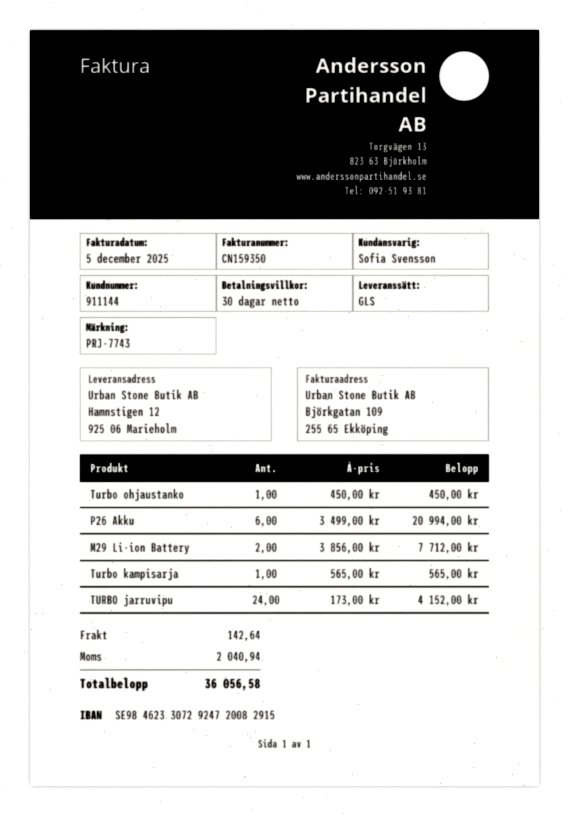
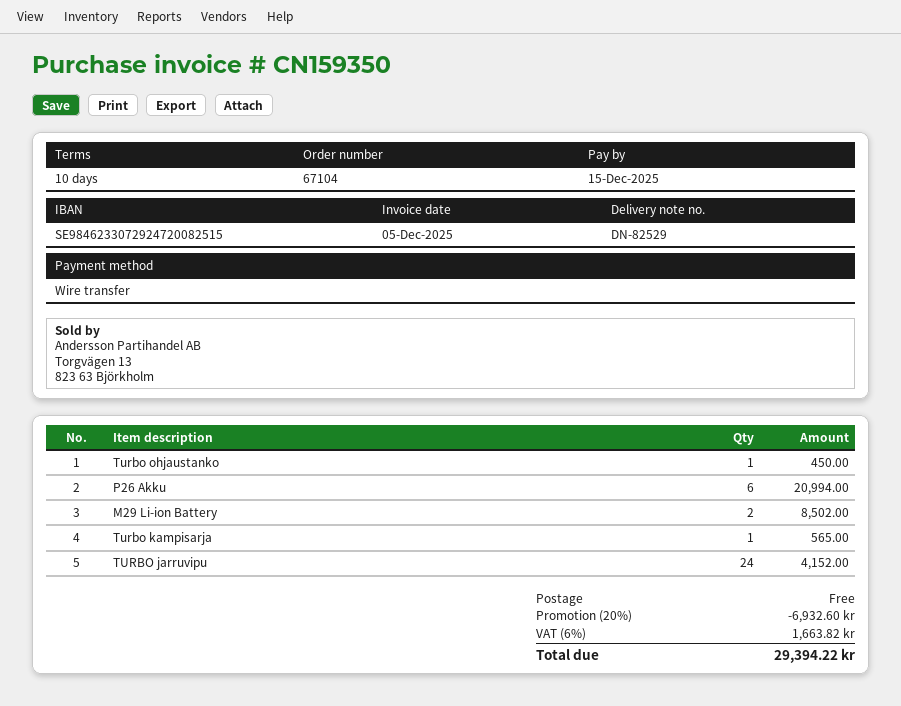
payment terms: 30 days -> 10 days
bank account: SE9846233072924720082915 -> SE9846233072924720082515
M29 Li-ion Battery: 2 for 7712.00 -> 2 for 8502.00
discount: none -> 20% = 6932.60
shipping: 142.64 -> 0.00
tax: 2040.94 -> 1663.82
total: 36056.58 -> 29394.22

